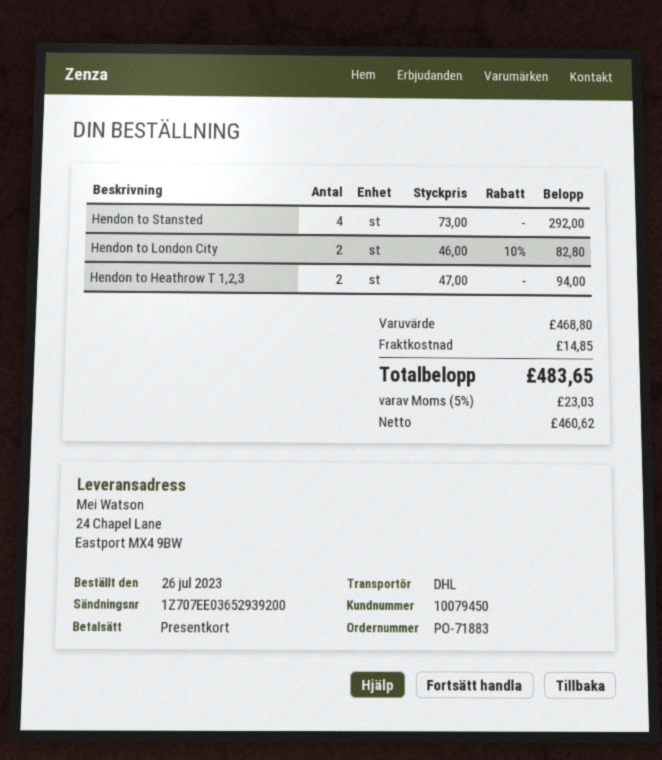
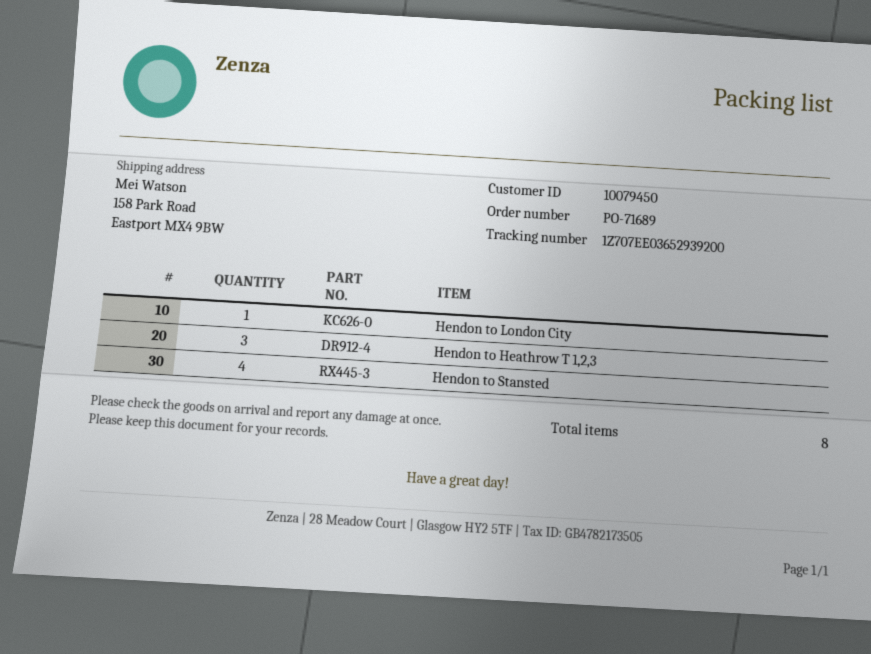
order number: PO-71883 -> PO-71689
ship to: 24 Chapel Lane, Eastport MX4 9BW -> 158 Park Road, Eastport MX4 9BW
Hendon to London City: 2 -> 1
Hendon to Heathrow T 1,2,3: 2 -> 3

